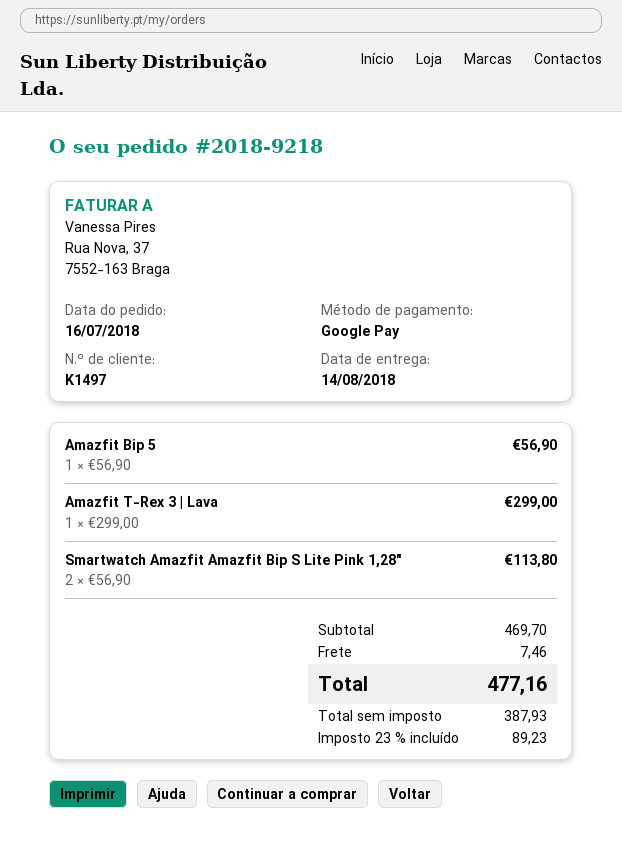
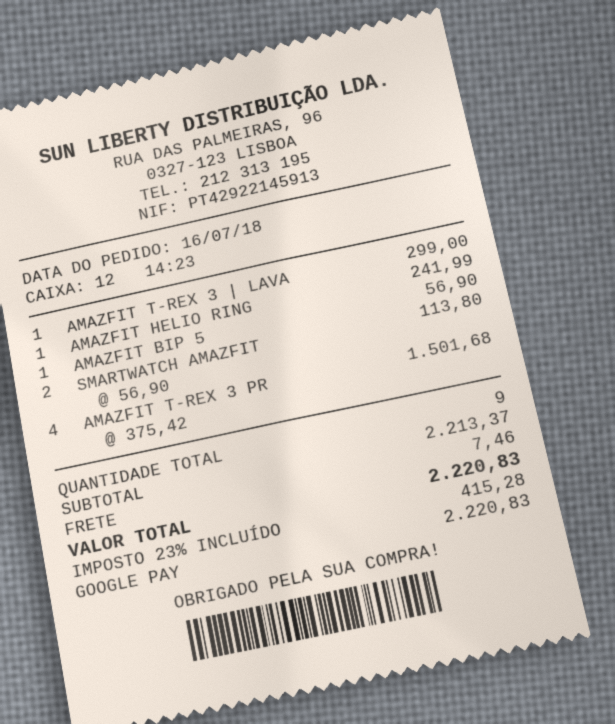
AMAZFIT HELIO RING: none -> 1 x 241.99 = 241.99
AMAZFIT T-REX 3 PR: none -> 4 x 375.42 = 1501.68
subtotal: 469.70 -> 2213.37
tax: 23% = 89.23 -> 23% = 415.28
total: 477.16 -> 2220.83

